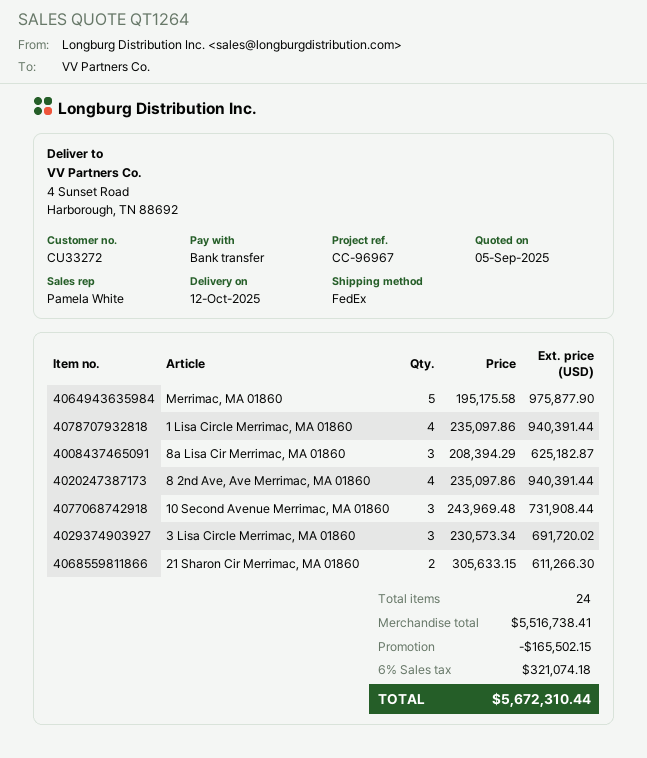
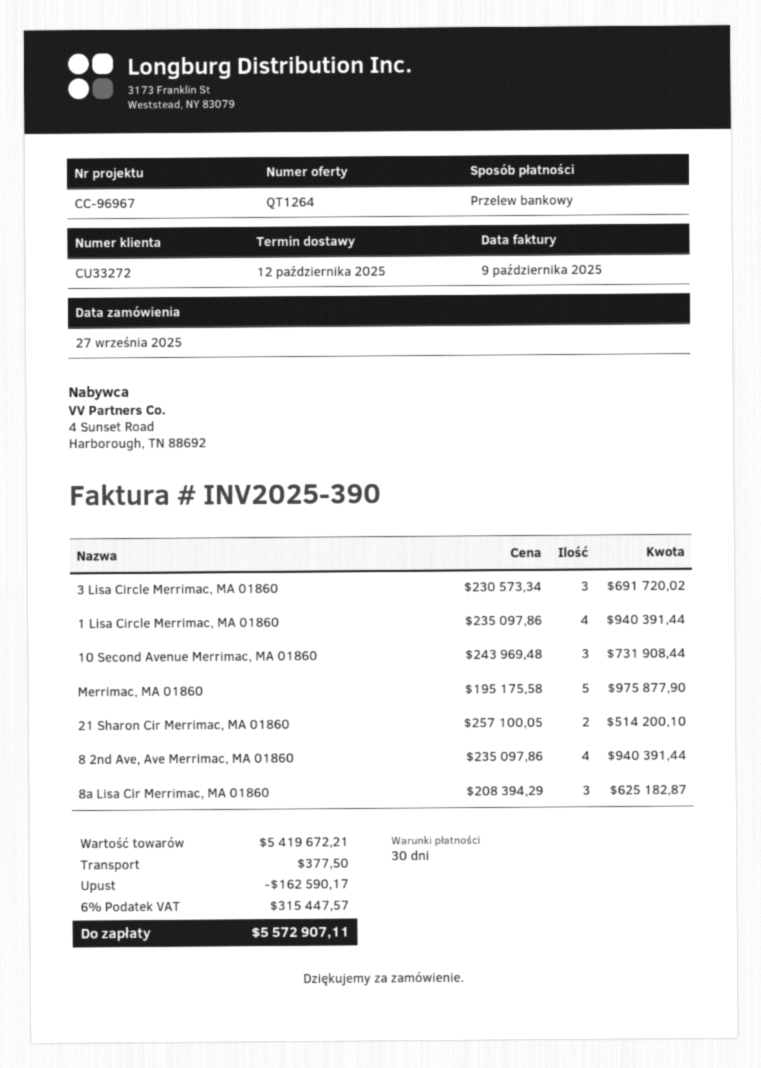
21 Sharon Cir Merrimac, MA 01860: 2 x 305633.15 = 611266.30 -> 2 x 257100.05 = 514200.10
subtotal: 5516738.41 -> 5419672.21
discount: 165502.15 -> 162590.17
shipping: none -> 377.50
tax: 6% = 321074.18 -> 6% = 315447.57
total: 5672310.44 -> 5572907.11

